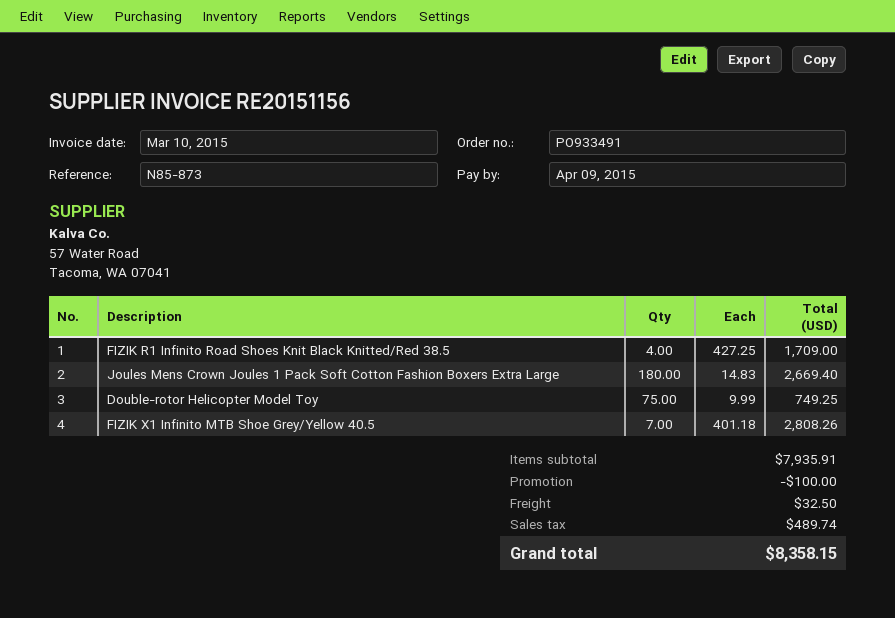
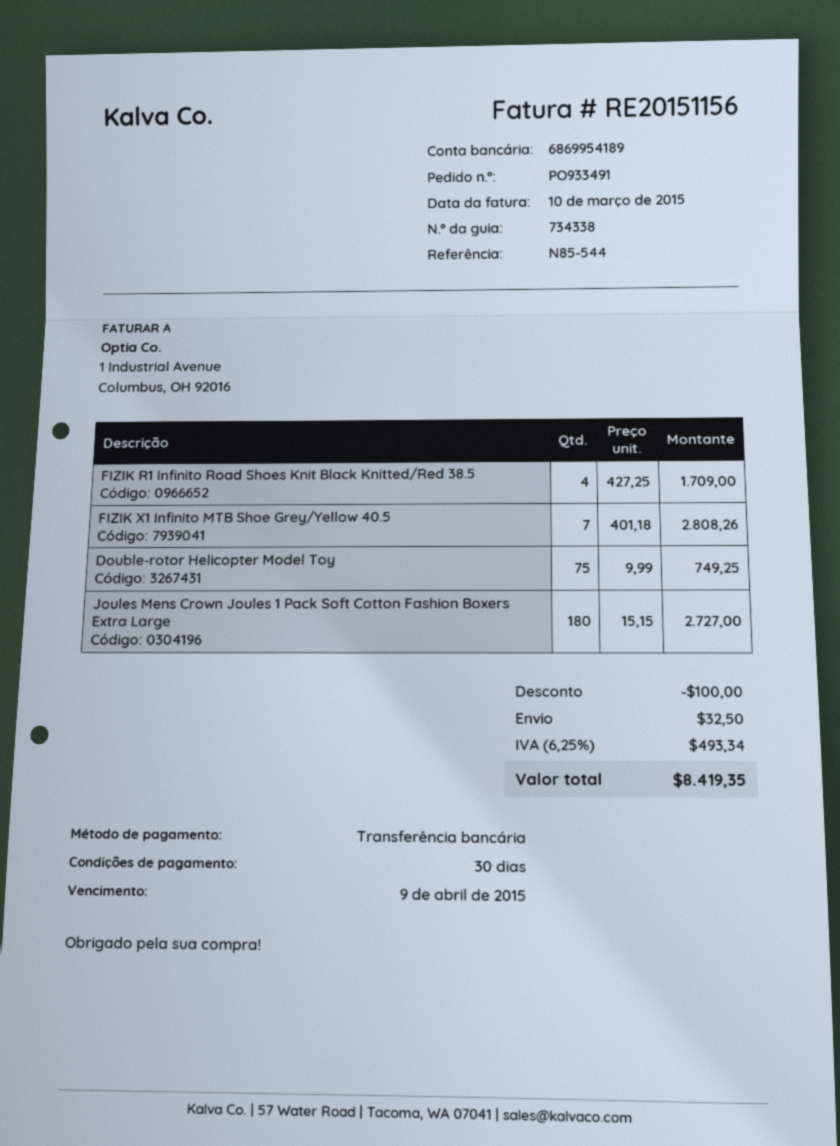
reference: N85-873 -> N85-544
Joules Mens Crown Joules 1 Pack Soft Cotton Fashion Boxers Extra Large: 180 x 14.83 = 2669.40 -> 180 x 15.15 = 2727.00
tax: 489.74 -> 493.34
total: 8358.15 -> 8419.35

